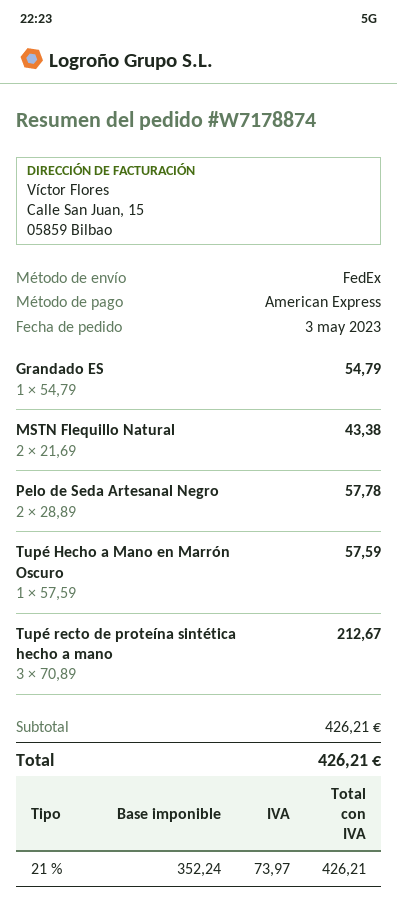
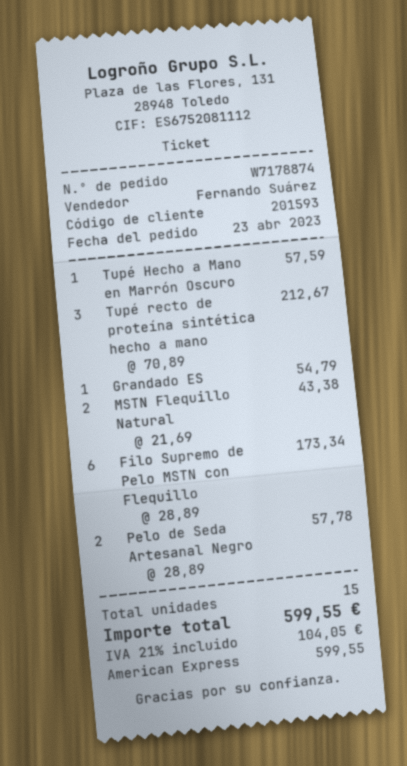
order date: 2023-05-03 -> 2023-04-23
Filo Supremo de Pelo MSTN con Flequillo: none -> 6 x 28.89 = 173.34
tax: 21% = 73.97 -> 21% = 104.05
total: 426.21 -> 599.55

